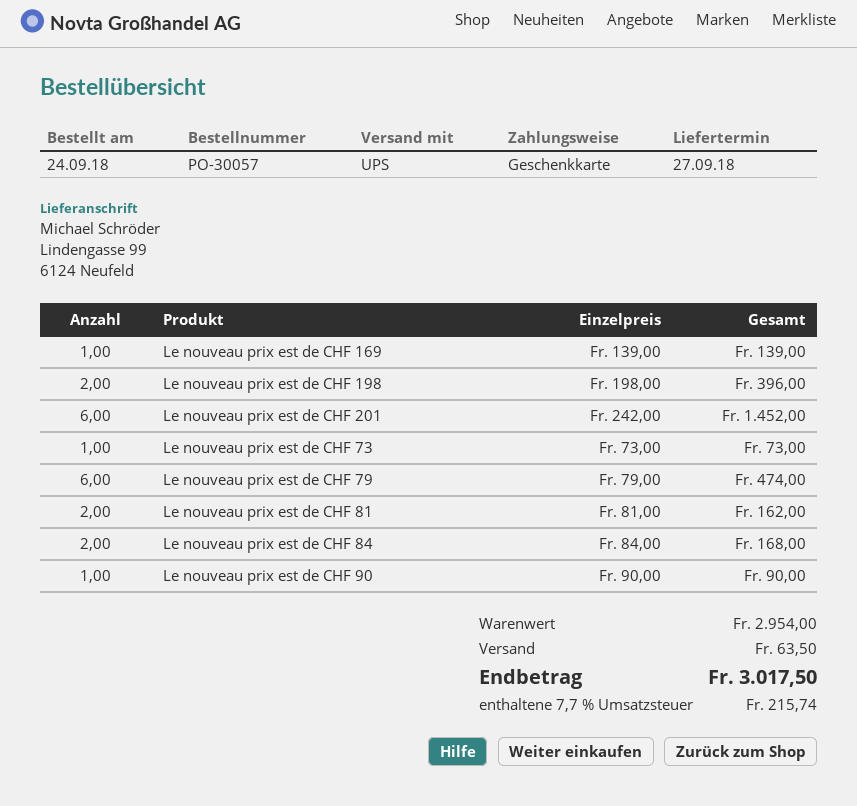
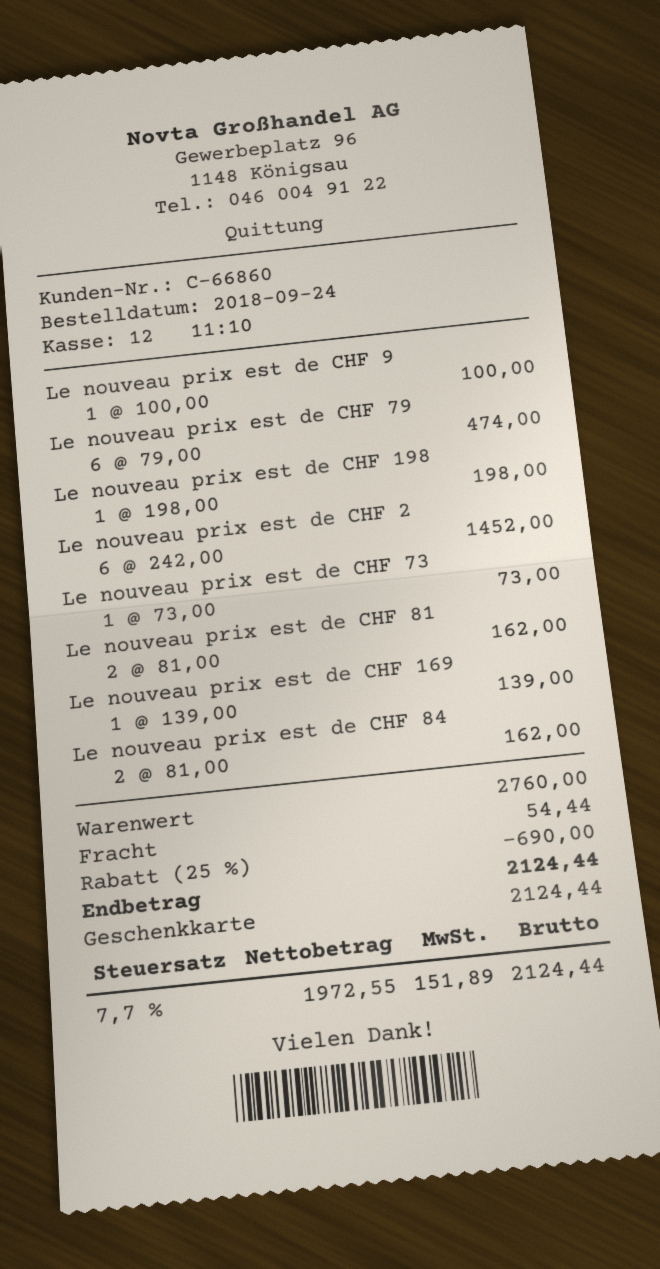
Le nouveau prix est de CHF 198: 2 x 198.00 = 396.00 -> 1 x 198.00 = 198.00
Le nouveau prix est de CHF 84: 2 x 84.00 = 168.00 -> 2 x 81.00 = 162.00
Le nouveau prix est de CHF 90: 1 x 90.00 = 90.00 -> 1 x 100.00 = 100.00
subtotal: 2954.00 -> 2760.00
discount: none -> 25% = 690.00
shipping: 63.50 -> 54.44
tax: 7.7% = 215.74 -> 7.7% = 151.89
total: 3017.50 -> 2124.44

